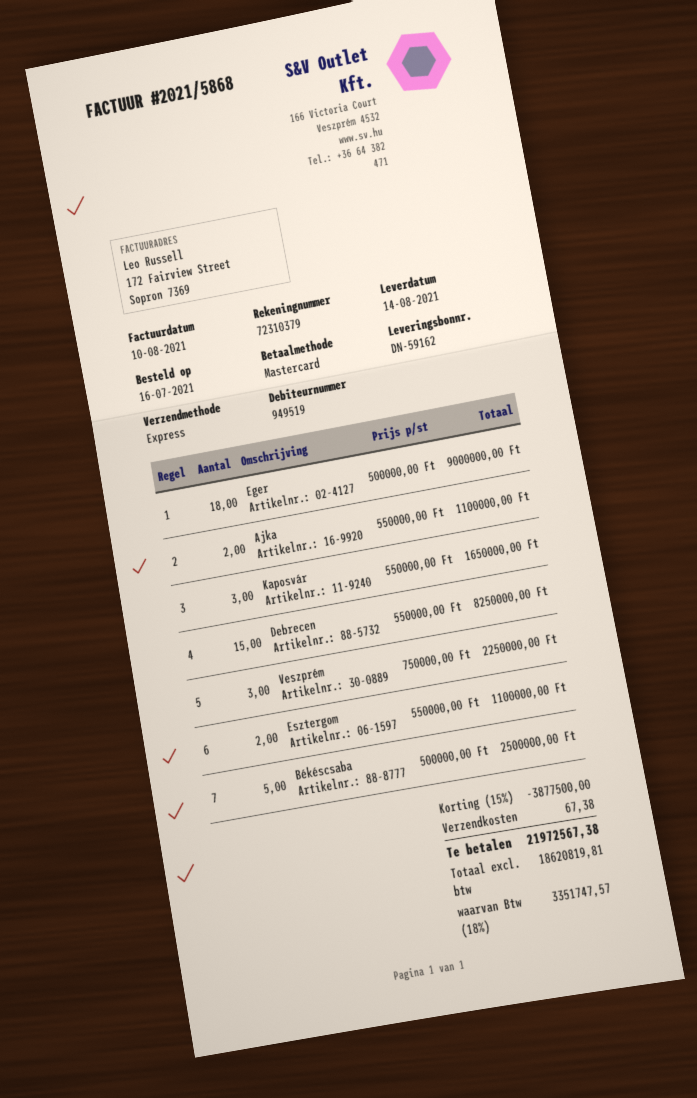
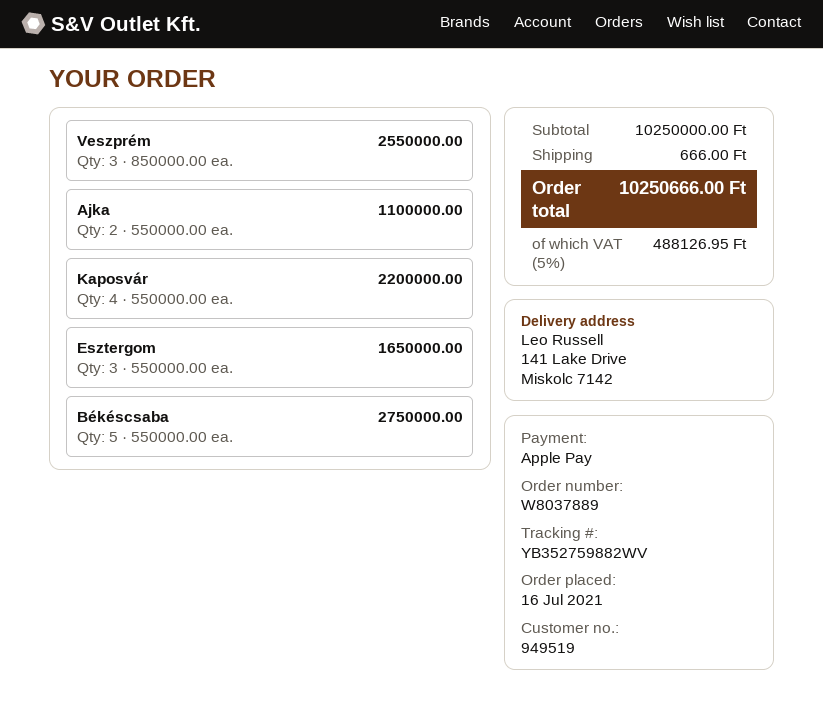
payment method: Mastercard -> Apple Pay
Eger: 18 x 500000.00 = 9000000.00 -> none
Kaposvár: 3 x 550000.00 = 1650000.00 -> 4 x 550000.00 = 2200000.00
Debrecen: 15 x 550000.00 = 8250000.00 -> none
Veszprém: 3 x 750000.00 = 2250000.00 -> 3 x 850000.00 = 2550000.00
Esztergom: 2 x 550000.00 = 1100000.00 -> 3 x 550000.00 = 1650000.00
Békéscsaba: 5 x 500000.00 = 2500000.00 -> 5 x 550000.00 = 2750000.00
discount: 15% = 3877500.00 -> none
shipping: 67.38 -> 666.00
tax: 18% = 3351747.57 -> 5% = 488126.95
total: 21972567.38 -> 10250666.00

